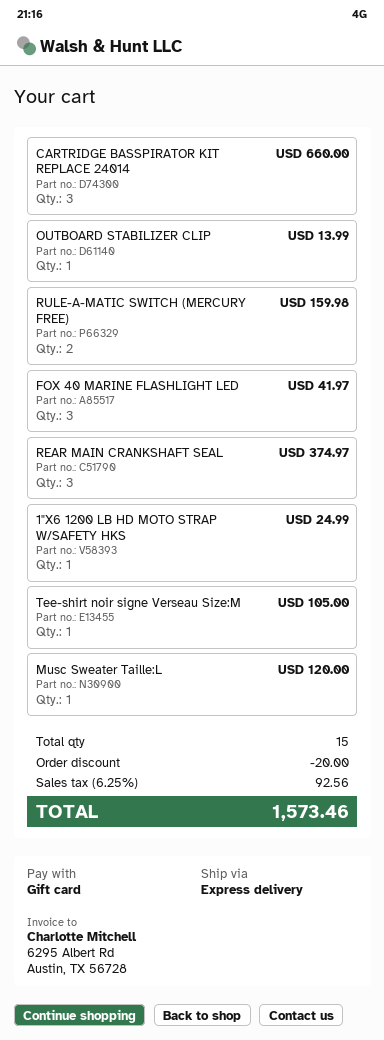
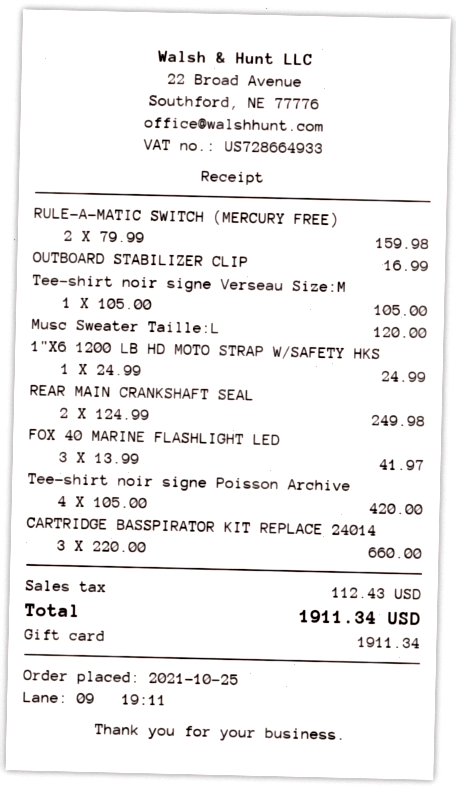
OUTBOARD STABILIZER CLIP: 1 for 13.99 -> 1 for 16.99
REAR MAIN CRANKSHAFT SEAL: 3 for 374.97 -> 2 for 249.98
Tee-shirt noir signe Poisson Archive: none -> 4 for 420.00
discount: 20.00 -> none
tax: 92.56 -> 112.43
total: 1573.46 -> 1911.34

